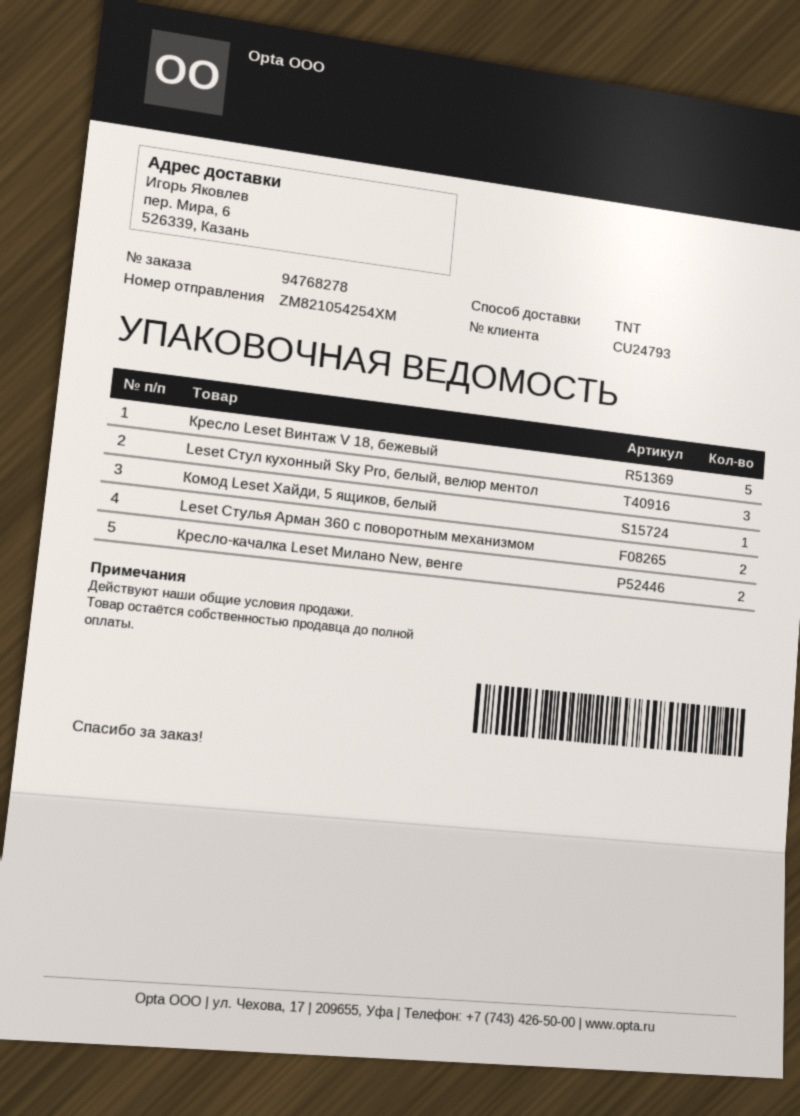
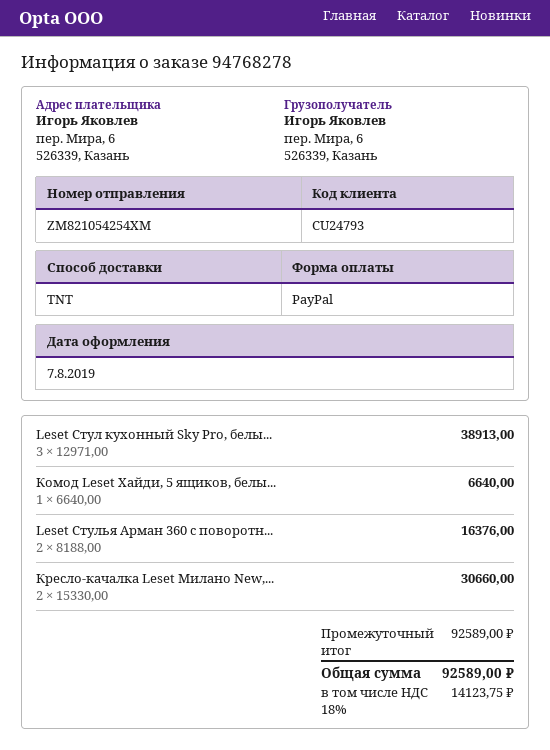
Кресло Leset Винтаж V 18, бежевый: 5 -> none

